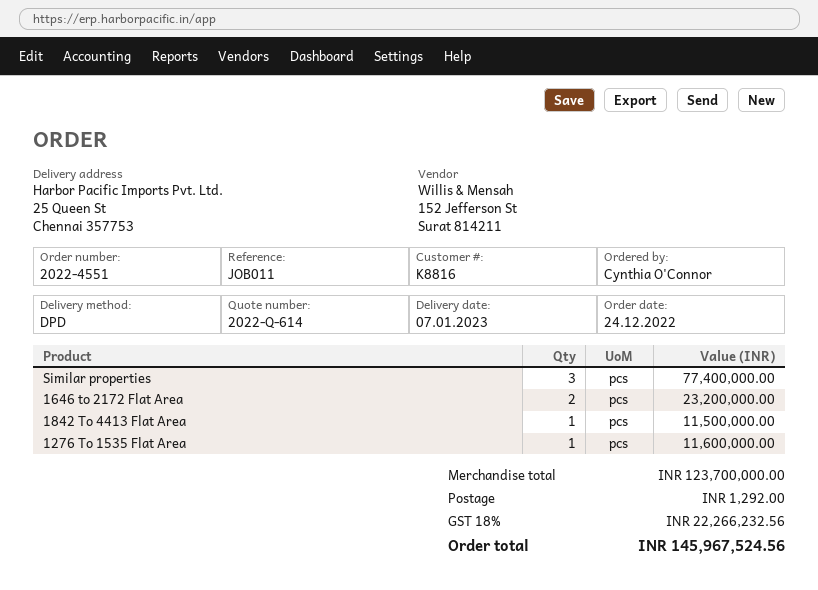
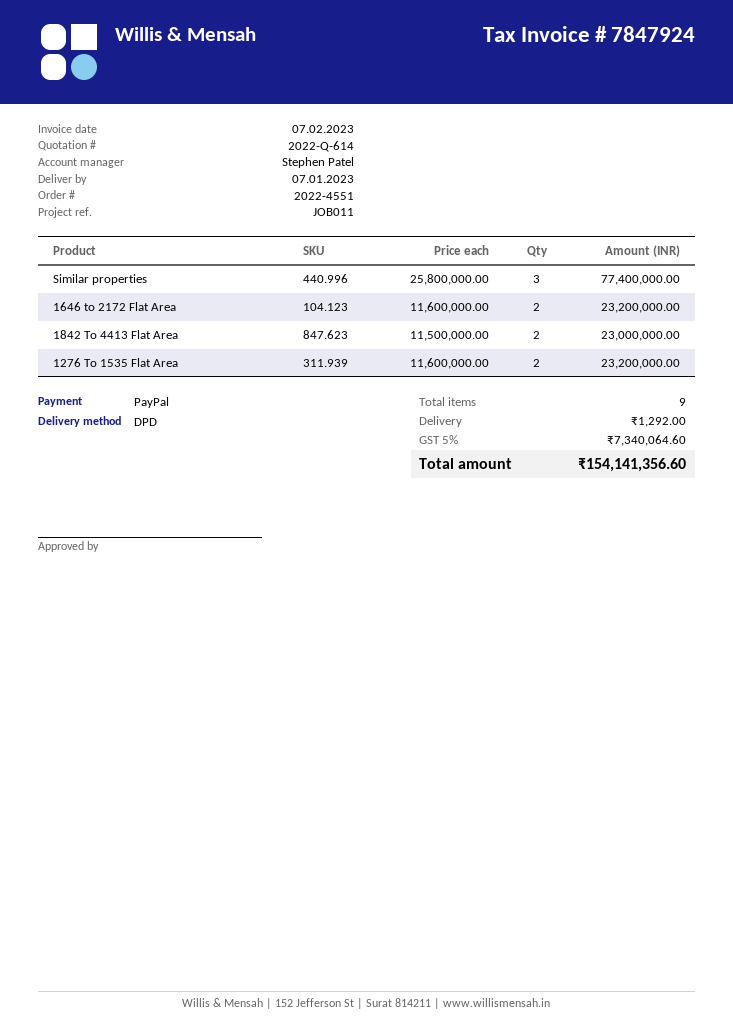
1842 To 4413 Flat Area: 1 for 11500000.00 -> 2 for 23000000.00
1276 To 1535 Flat Area: 1 for 11600000.00 -> 2 for 23200000.00
tax: 18% = 22266232.56 -> 5% = 7340064.60
total: 145967524.56 -> 154141356.60

